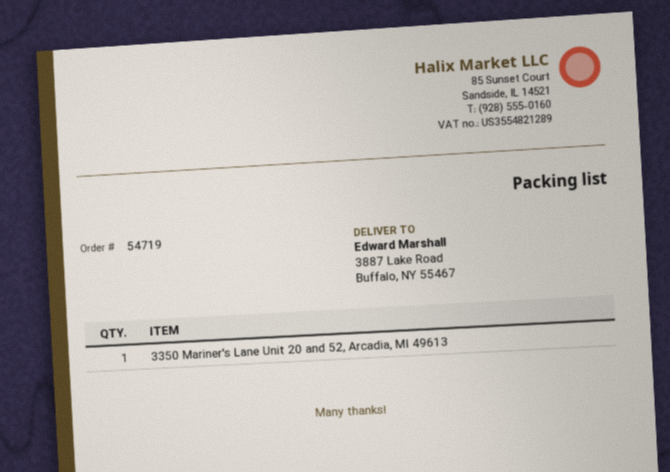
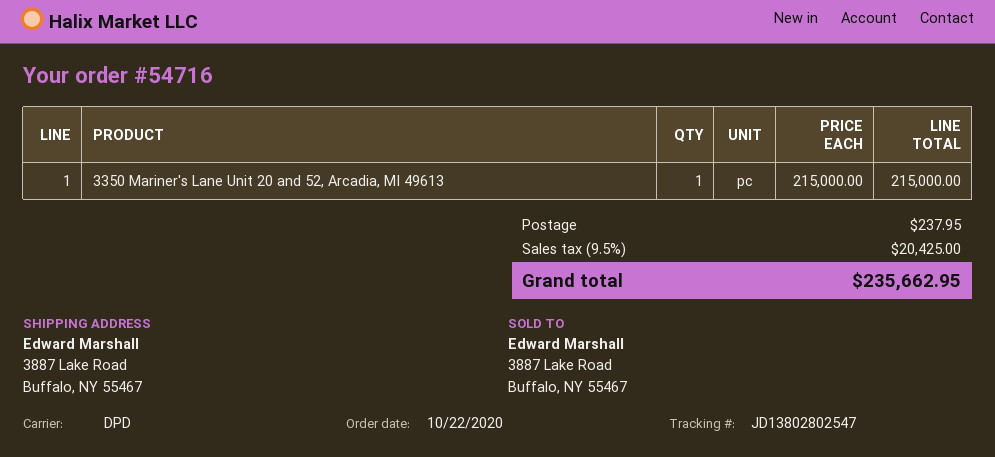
order number: 54719 -> 54716

